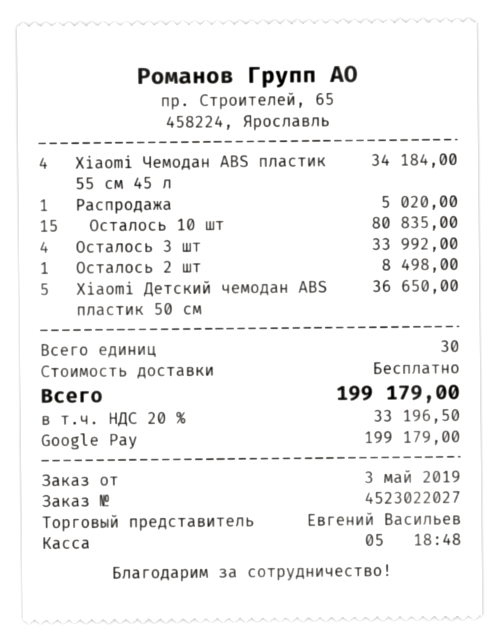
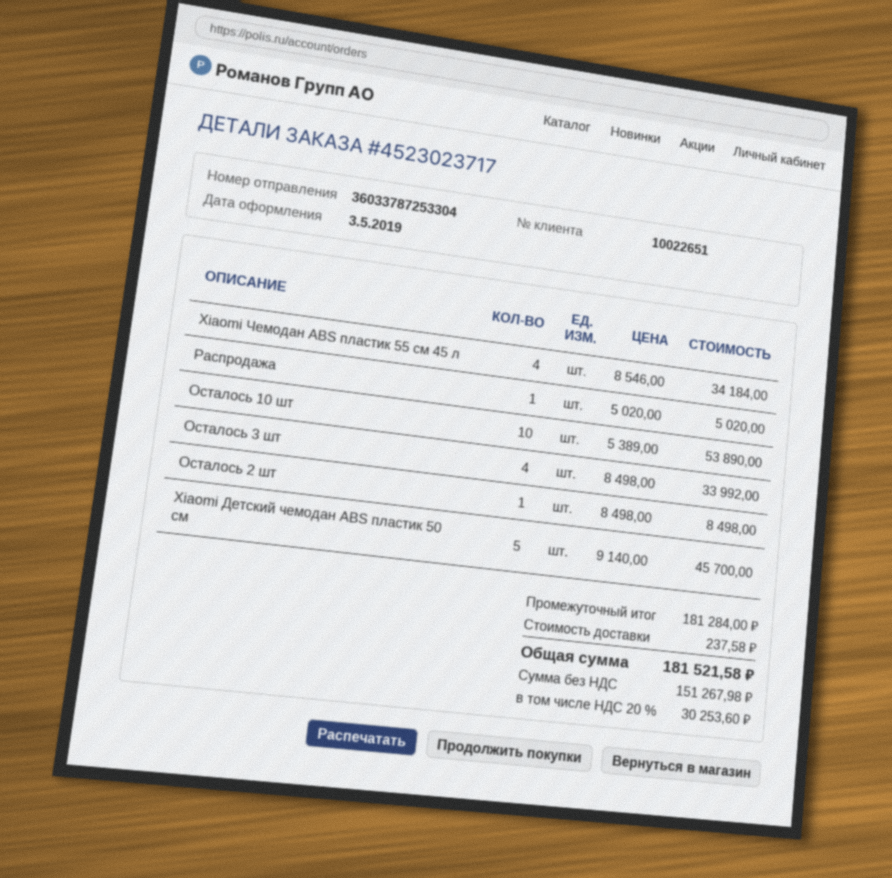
order number: 4523022027 -> 4523023717
Осталось 10 шт: 15 for 80835.00 -> 10 for 53890.00
Xiaomi Детский чемодан ABS пластик 50 см: 5 for 36650.00 -> 5 for 45700.00
shipping: 0.00 -> 237.58
tax: 20% = 33196.50 -> 20% = 30253.60
total: 199179.00 -> 181521.58

